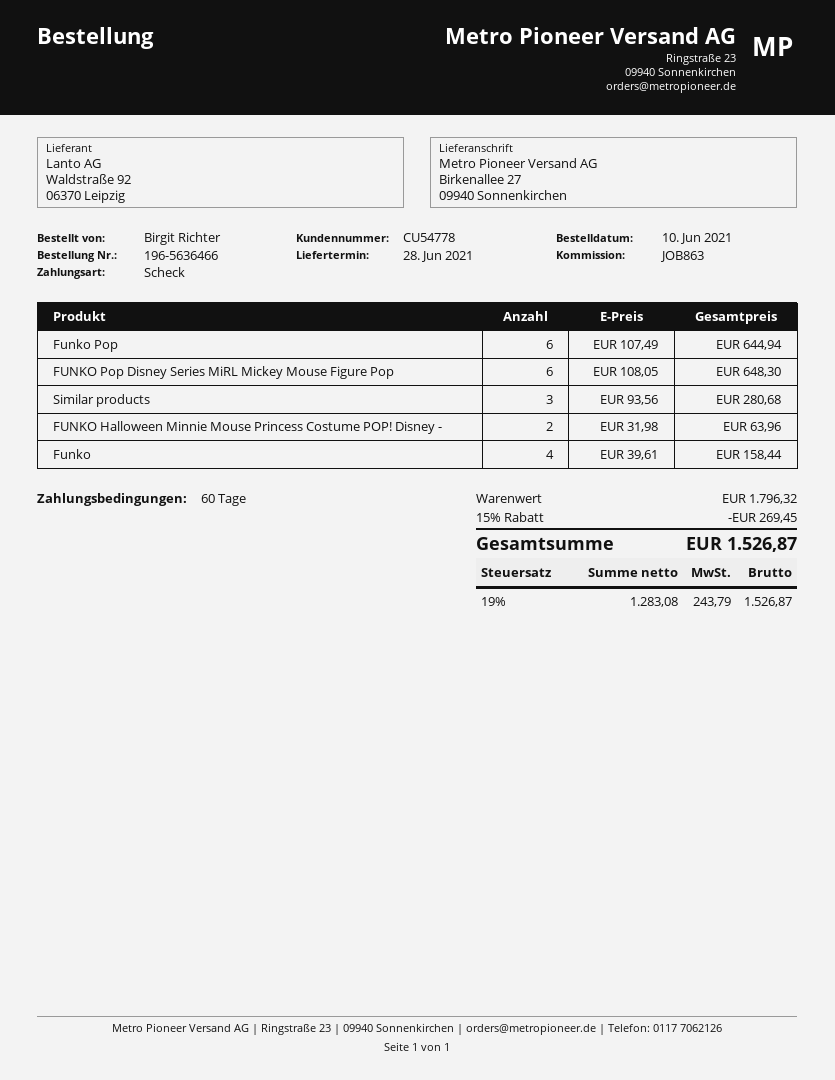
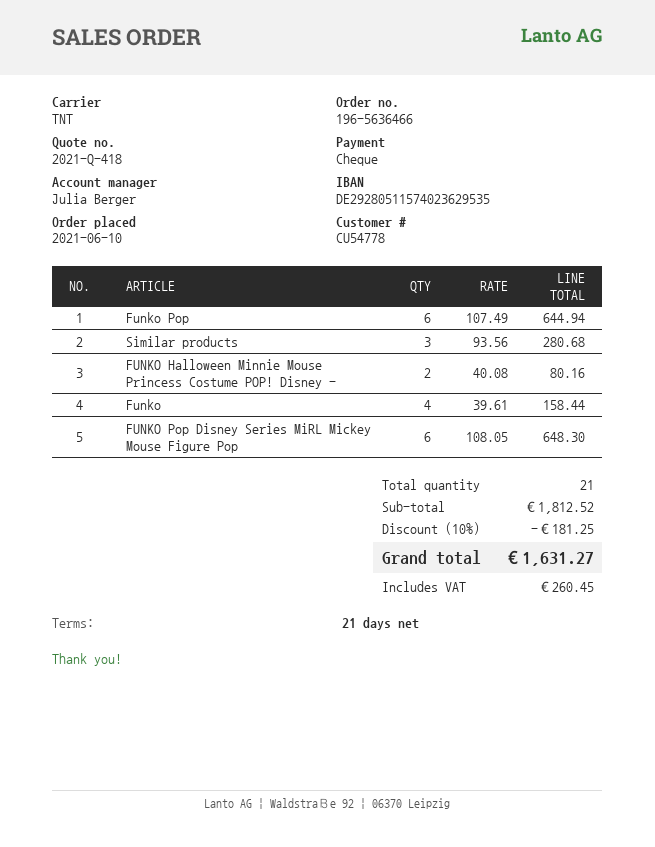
payment terms: 60 days -> 21 days
FUNKO Halloween Minnie Mouse Princess Costume POP! Disney -: 2 x 31.98 = 63.96 -> 2 x 40.08 = 80.16
subtotal: 1796.32 -> 1812.52
discount: 15% = 269.45 -> 10% = 181.25
tax: 243.79 -> 260.45
total: 1526.87 -> 1631.27

